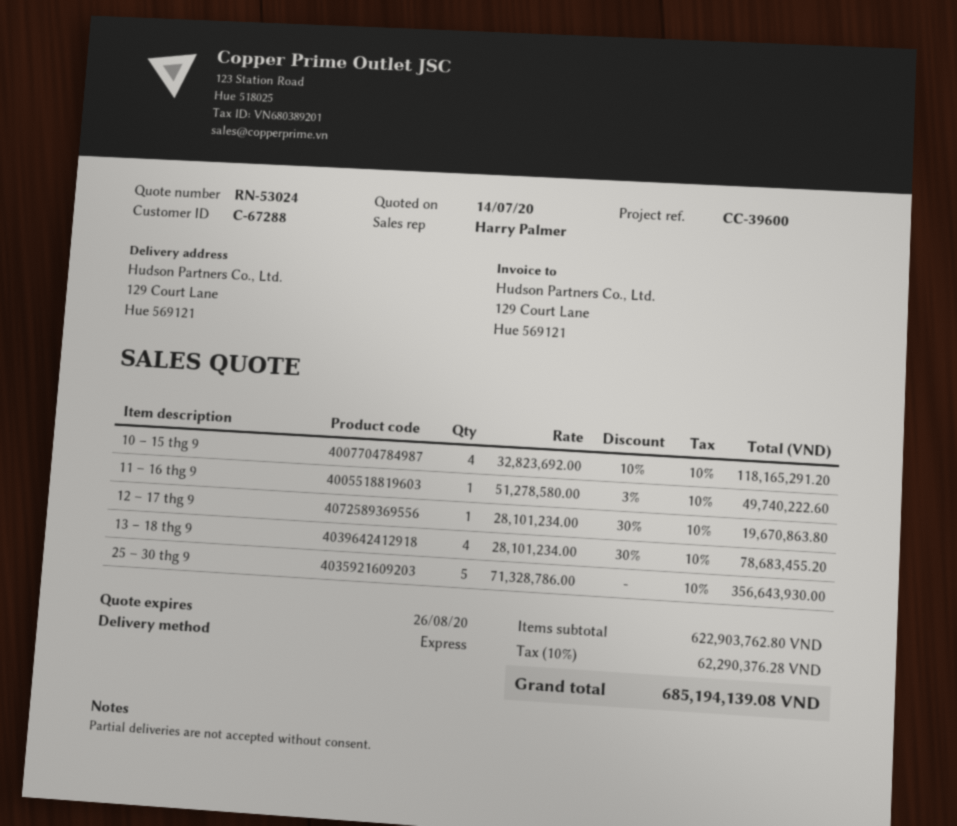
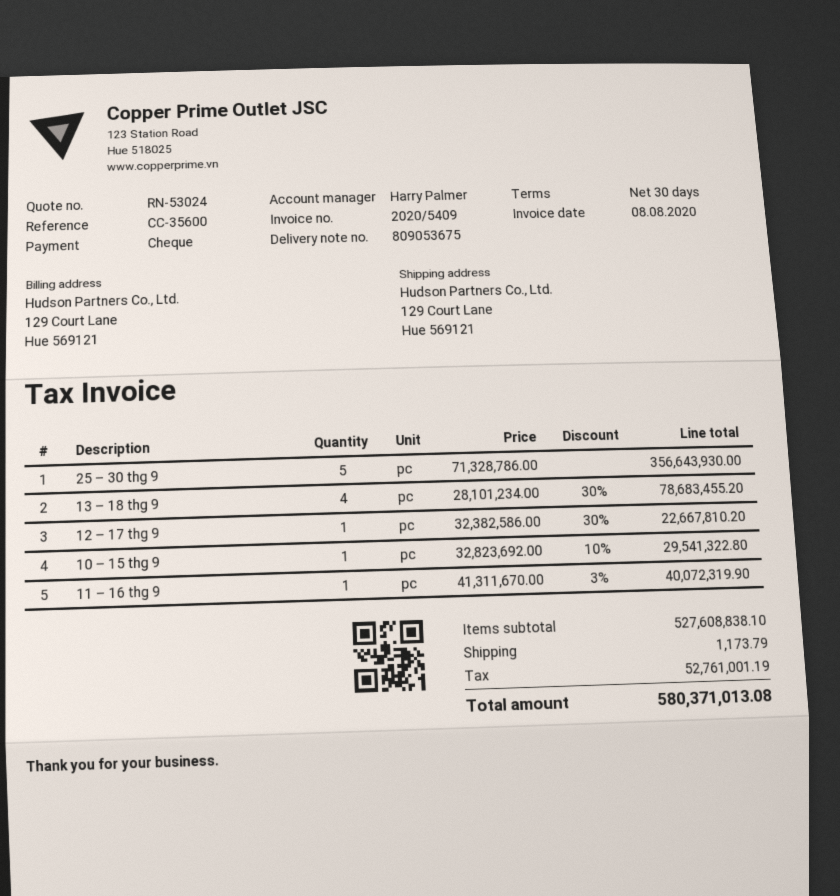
reference: CC-39600 -> CC-35600
10 – 15 thg 9: 4 x 32823692.00 - 10% = 118165291.20 -> 1 x 32823692.00 - 10% = 29541322.80
11 – 16 thg 9: 1 x 51278580.00 - 3% = 49740222.60 -> 1 x 41311670.00 - 3% = 40072319.90
12 – 17 thg 9: 1 x 28101234.00 - 30% = 19670863.80 -> 1 x 32382586.00 - 30% = 22667810.20
subtotal: 622903762.80 -> 527608838.10
shipping: none -> 1173.79
tax: 62290376.28 -> 52761001.19
total: 685194139.08 -> 580371013.08

